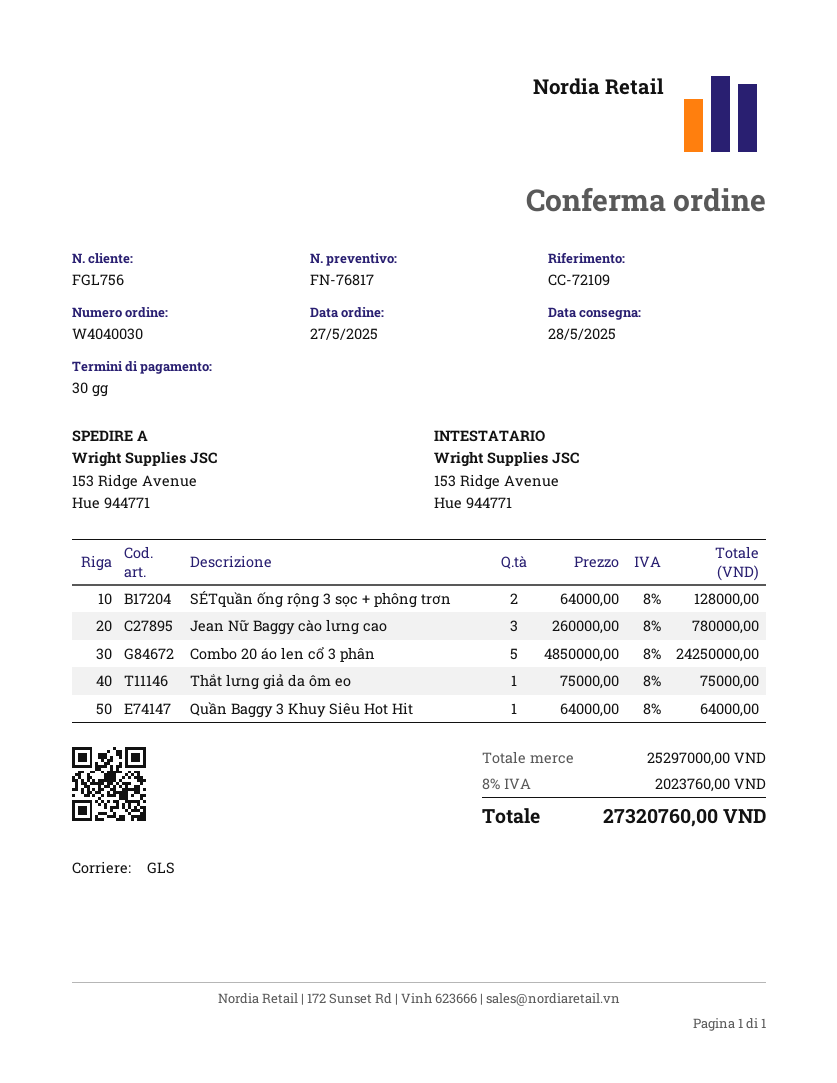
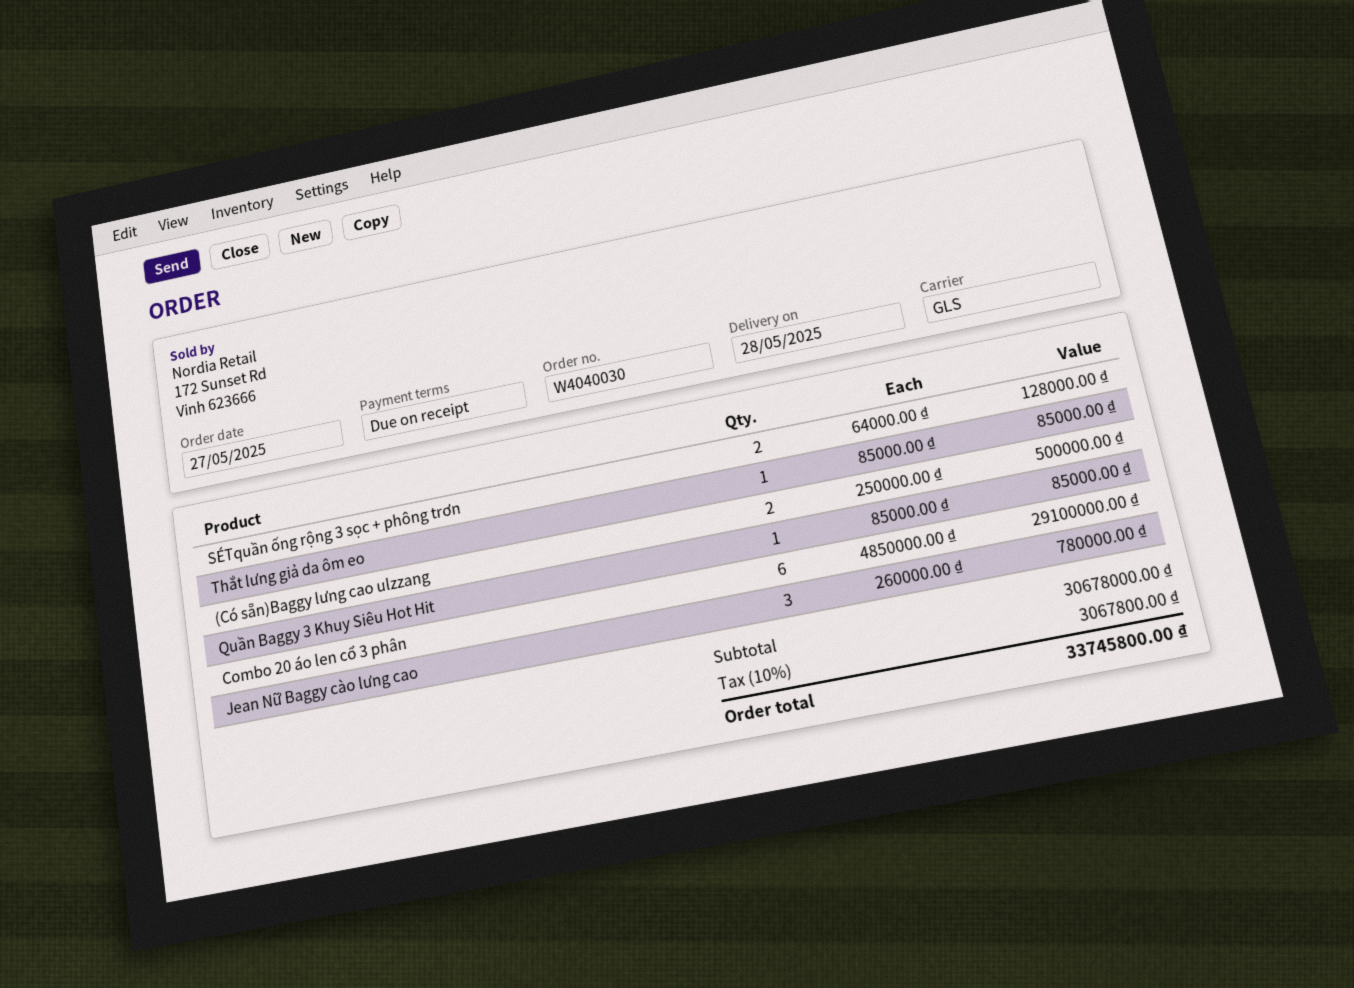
payment terms: 30 days -> on receipt
Combo 20 áo len cổ 3 phân: 5 x 4850000.00 = 24250000.00 -> 6 x 4850000.00 = 29100000.00
Thắt lưng giả da ôm eo: 1 x 75000.00 = 75000.00 -> 1 x 85000.00 = 85000.00
Quần Baggy 3 Khuy Siêu Hot Hit: 1 x 64000.00 = 64000.00 -> 1 x 85000.00 = 85000.00
(Có sẵn)Baggy lưng cao ulzzang: none -> 2 x 250000.00 = 500000.00
subtotal: 25297000.00 -> 30678000.00
tax: 8% = 2023760.00 -> 10% = 3067800.00
total: 27320760.00 -> 33745800.00

